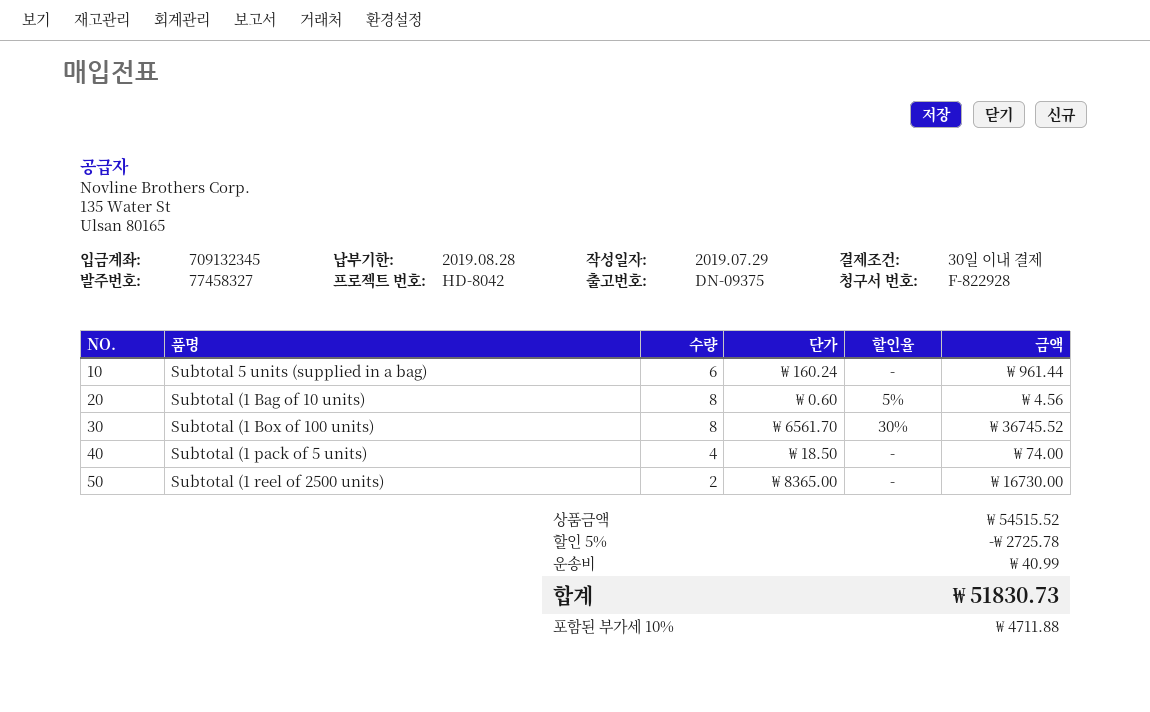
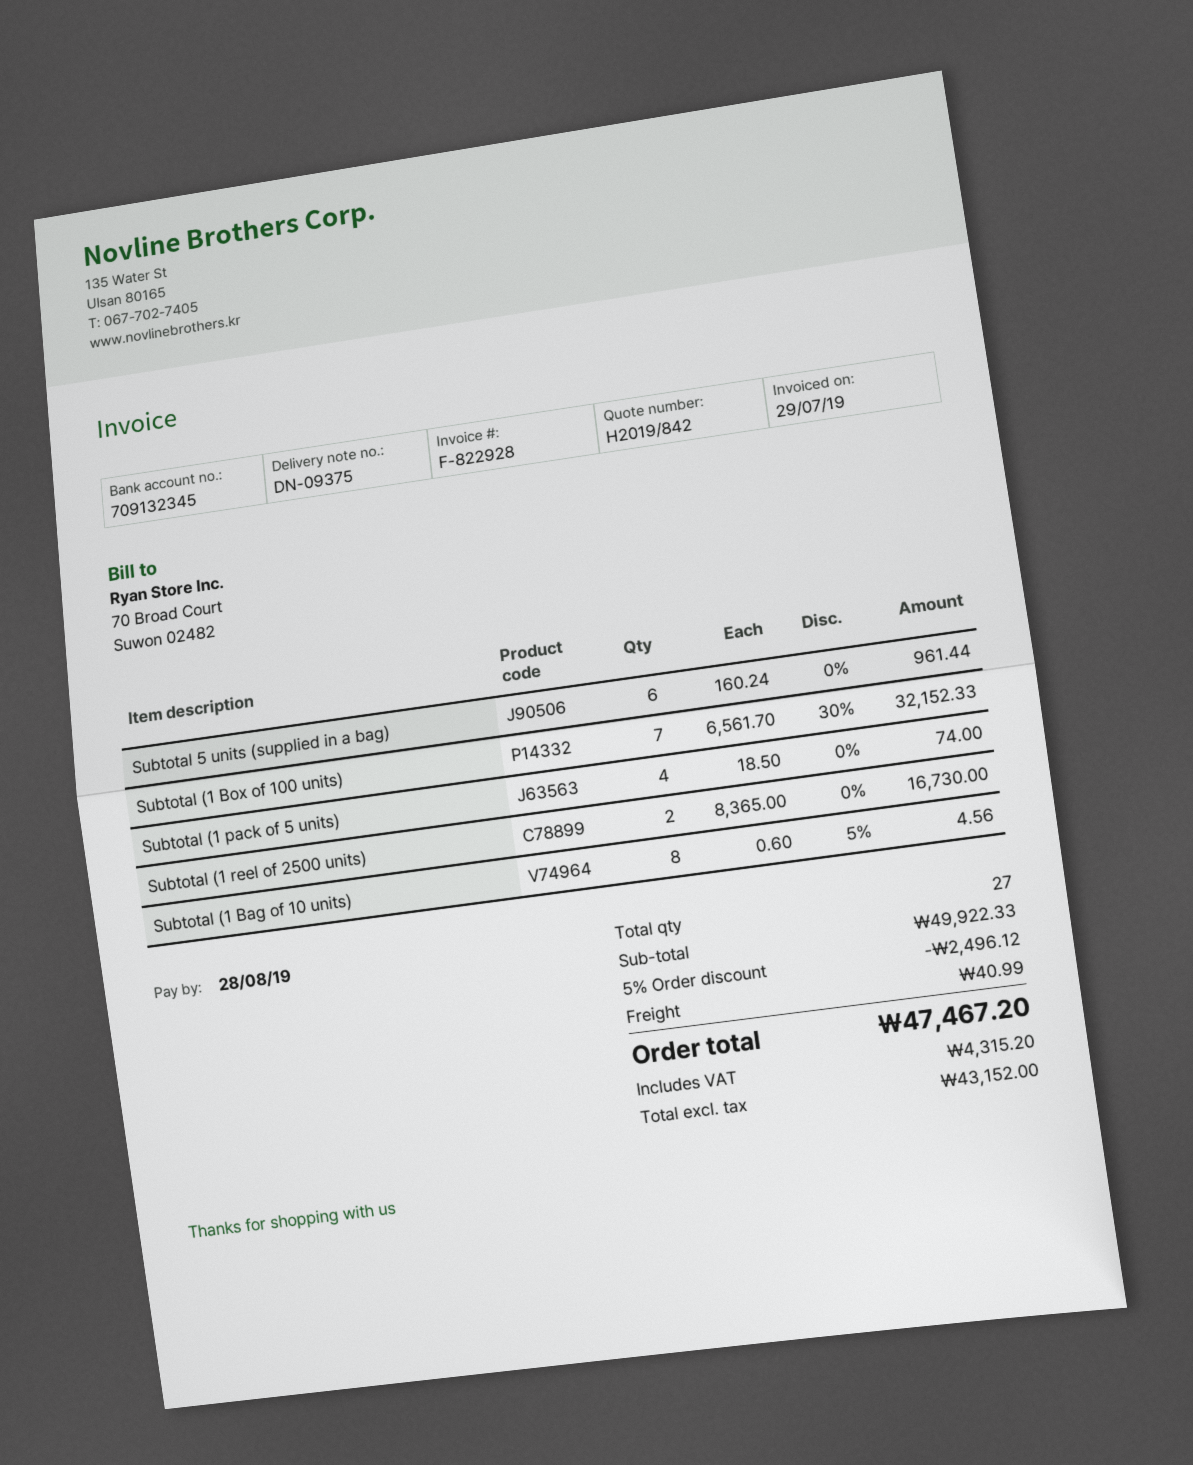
Subtotal (1 Box of 100 units): 8 x 6561.70 - 30% = 36745.52 -> 7 x 6561.70 - 30% = 32152.33
subtotal: 54515.52 -> 49922.33
discount: 5% = 2725.78 -> 5% = 2496.12
tax: 4711.88 -> 4315.20
total: 51830.73 -> 47467.20

